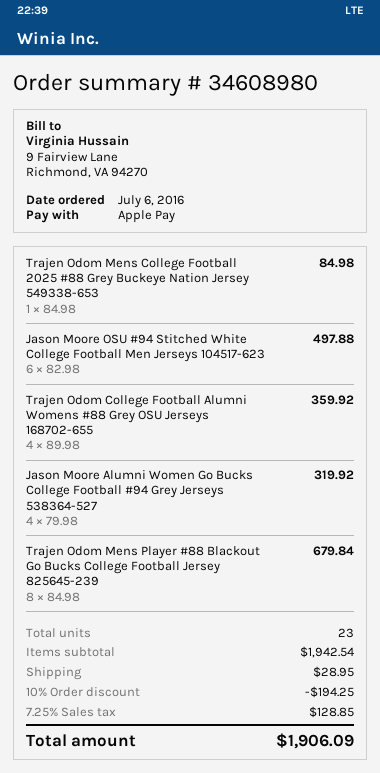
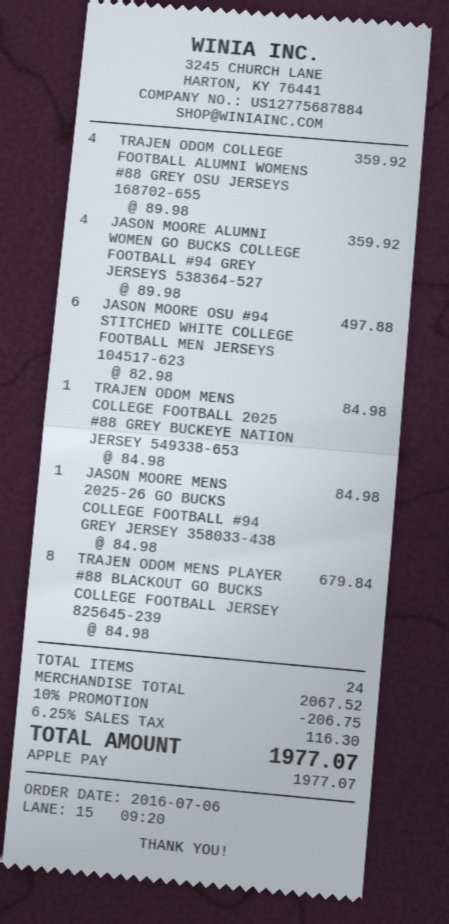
Jason Moore Alumni Women Go Bucks College Football #94 Grey Jerseys 538364-527: 4 x 79.98 = 319.92 -> 4 x 89.98 = 359.92
JASON MOORE MENS 2025-26 GO BUCKS COLLEGE FOOTBALL #94 GREY JERSEY 358033-438: none -> 1 x 84.98 = 84.98
total quantity: 23 -> 24
subtotal: 1942.54 -> 2067.52
discount: 10% = 194.25 -> 10% = 206.75
shipping: 28.95 -> none
tax: 7.25% = 128.85 -> 6.25% = 116.30
total: 1906.09 -> 1977.07

